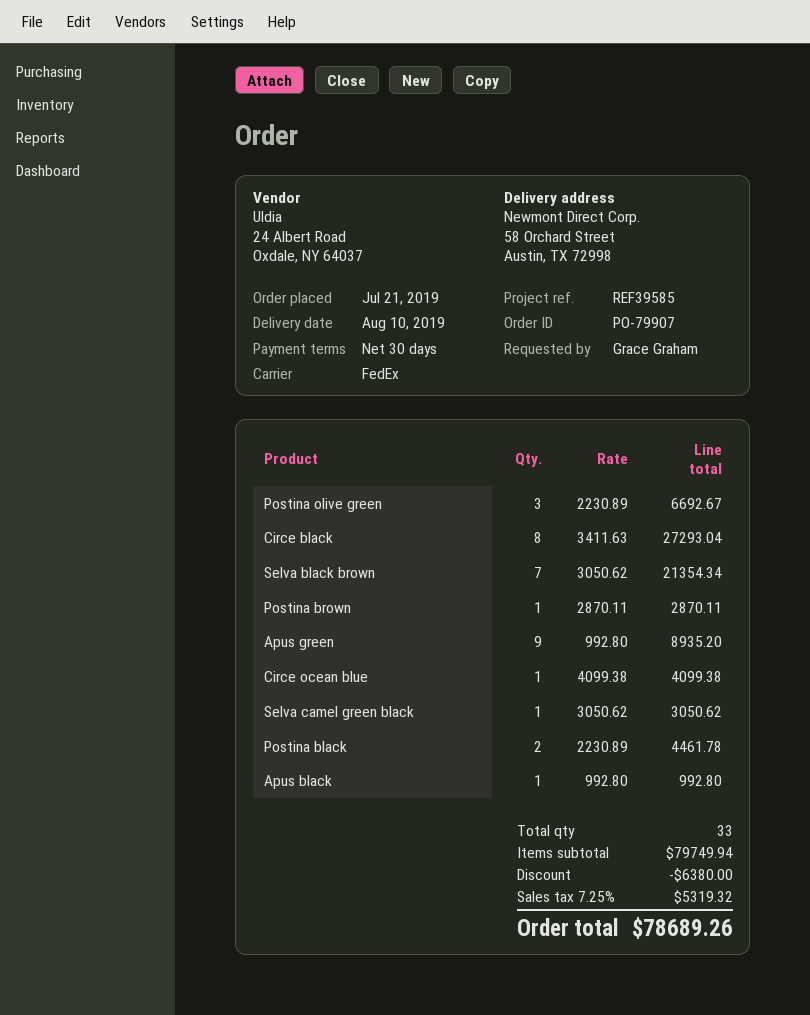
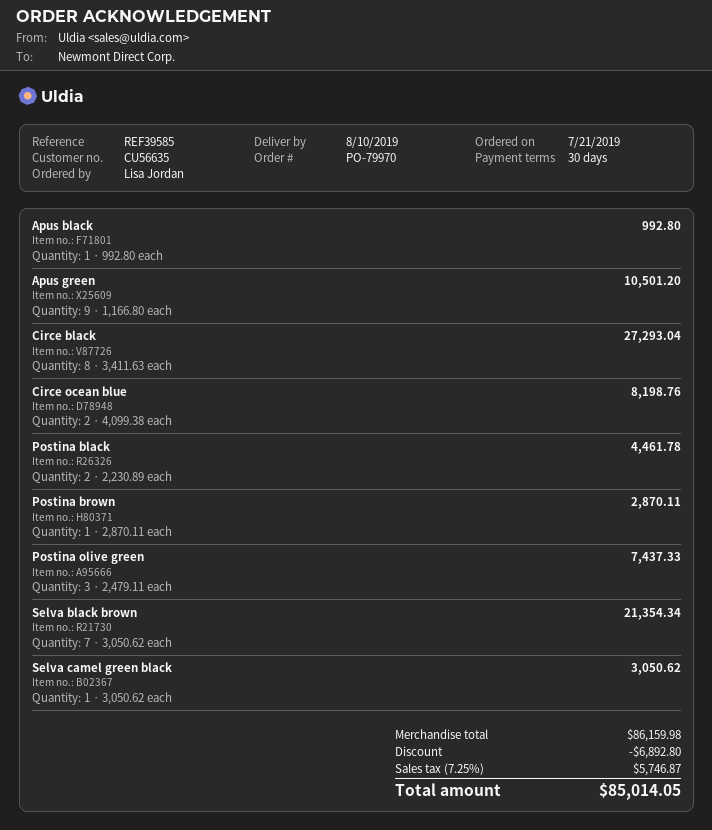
order number: PO-79907 -> PO-79970
ordered by: Grace Graham -> Lisa Jordan
Postina olive green: 3 x 2230.89 = 6692.67 -> 3 x 2479.11 = 7437.33
Apus green: 9 x 992.80 = 8935.20 -> 9 x 1166.80 = 10501.20
Circe ocean blue: 1 x 4099.38 = 4099.38 -> 2 x 4099.38 = 8198.76
subtotal: 79749.94 -> 86159.98
discount: 6380.00 -> 6892.80
tax: 7.25% = 5319.32 -> 7.25% = 5746.87
total: 78689.26 -> 85014.05

